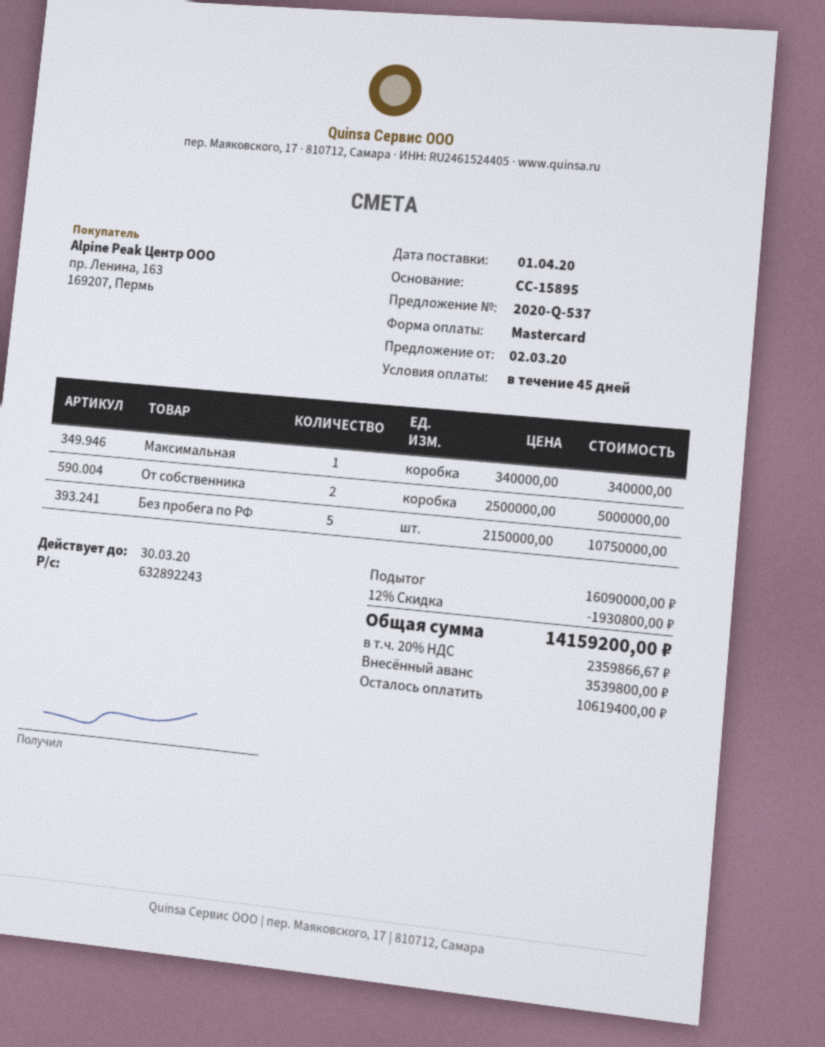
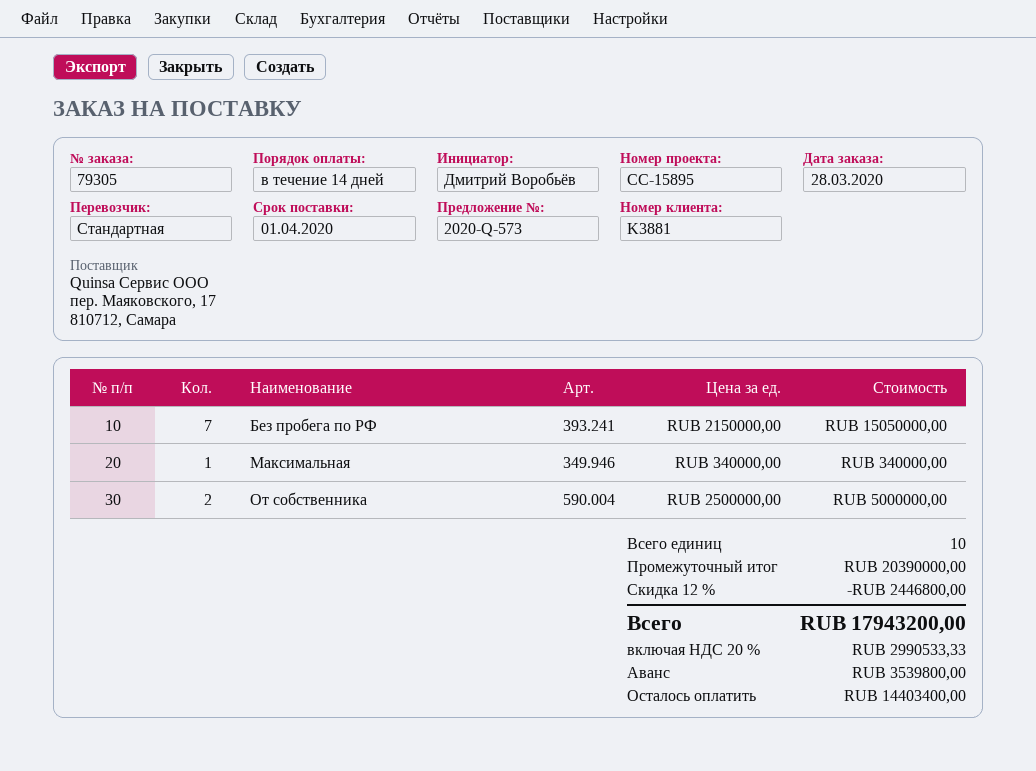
quote number: 2020-Q-537 -> 2020-Q-573
payment terms: 45 days -> 14 days
Без пробега по РФ: 5 x 2150000.00 = 10750000.00 -> 7 x 2150000.00 = 15050000.00
subtotal: 16090000.00 -> 20390000.00
discount: 12% = 1930800.00 -> 12% = 2446800.00
tax: 20% = 2359866.67 -> 20% = 2990533.33
total: 14159200.00 -> 17943200.00
balance: 10619400.00 -> 14403400.00

